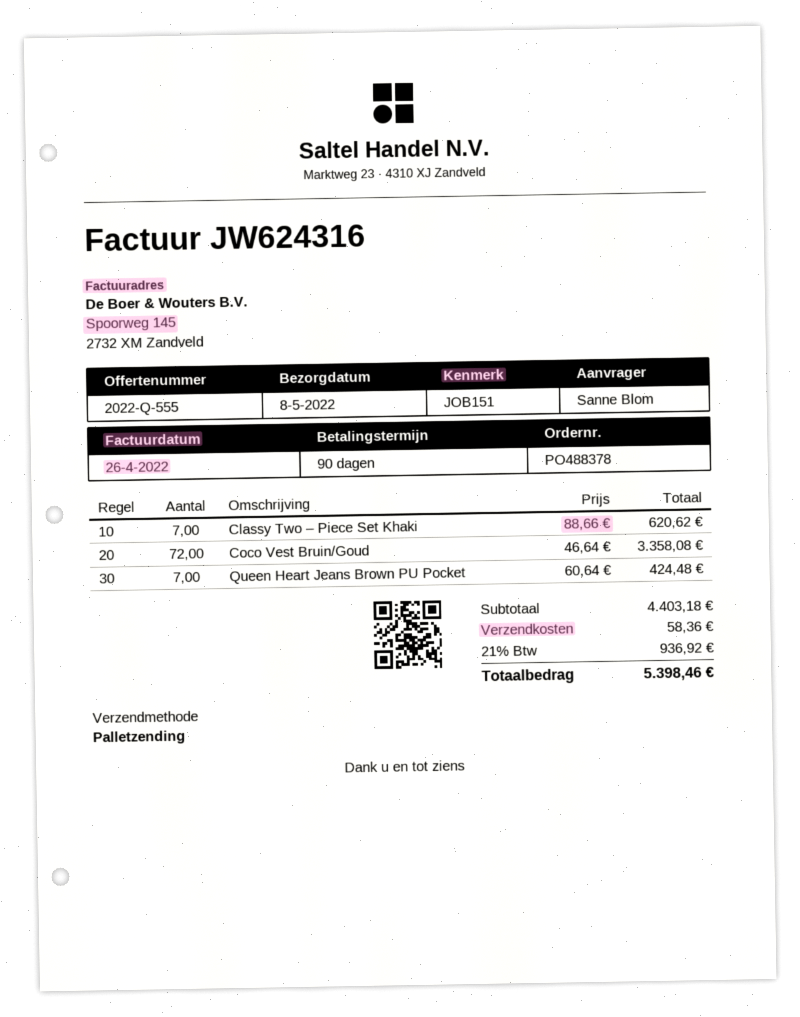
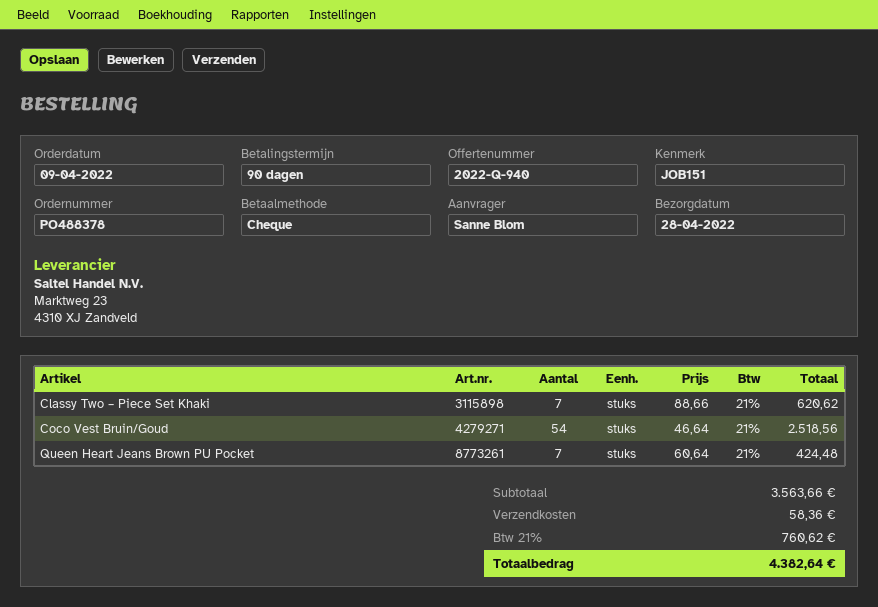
quote number: 2022-Q-555 -> 2022-Q-940
delivery date: 2022-05-08 -> 2022-04-28
Coco Vest Bruin/Goud: 72 x 46.64 = 3358.08 -> 54 x 46.64 = 2518.56
subtotal: 4403.18 -> 3563.66
tax: 21% = 936.92 -> 21% = 760.62
total: 5398.46 -> 4382.64

